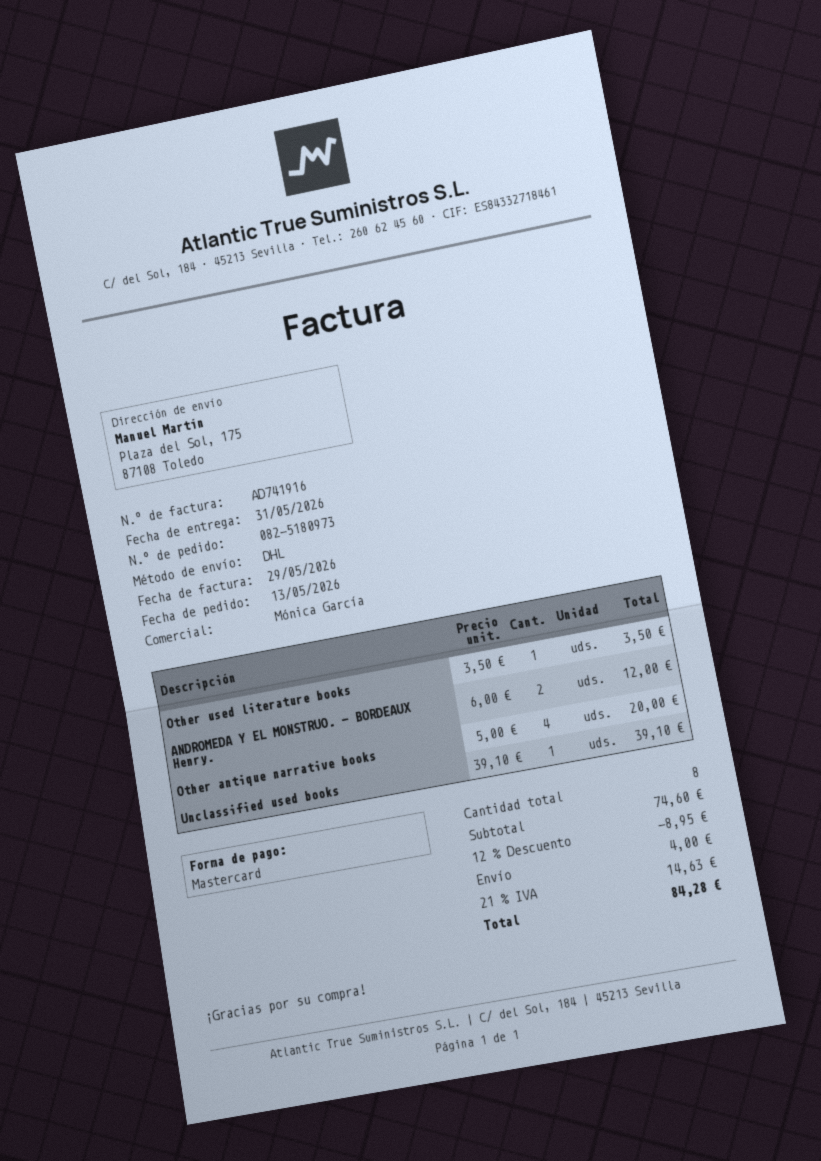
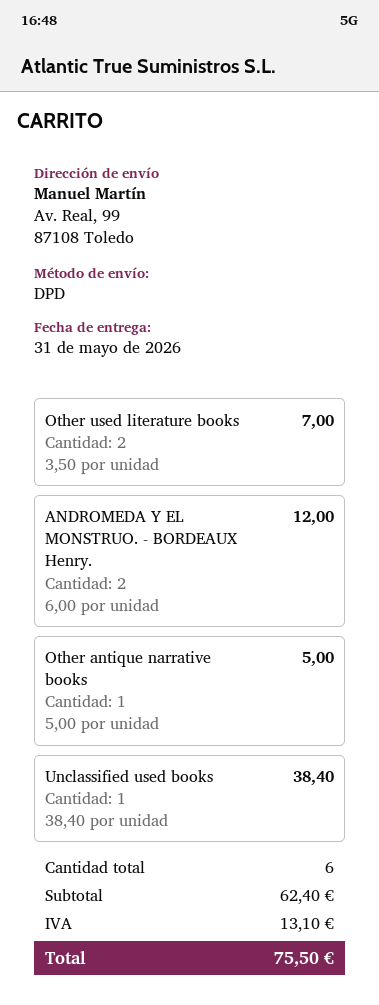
shipping method: DHL -> DPD
ship to: Plaza del Sol, 175, 87108 Toledo -> Av. Real, 99, 87108 Toledo
Other used literature books: 1 x 3.50 = 3.50 -> 2 x 3.50 = 7.00
Other antique narrative books: 4 x 5.00 = 20.00 -> 1 x 5.00 = 5.00
Unclassified used books: 1 x 39.10 = 39.10 -> 1 x 38.40 = 38.40
total quantity: 8 -> 6
subtotal: 74.60 -> 62.40
discount: 12% = 8.95 -> none
shipping: 4.00 -> none
tax: 14.63 -> 13.10
total: 84.28 -> 75.50

